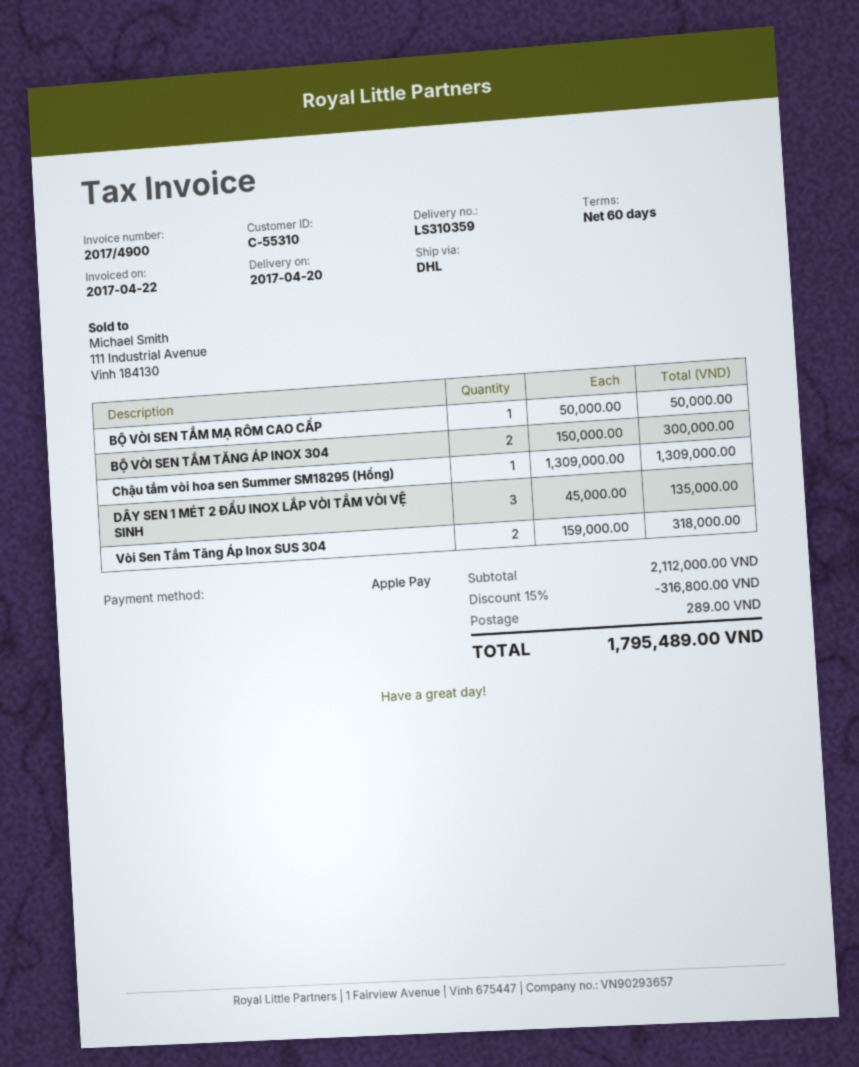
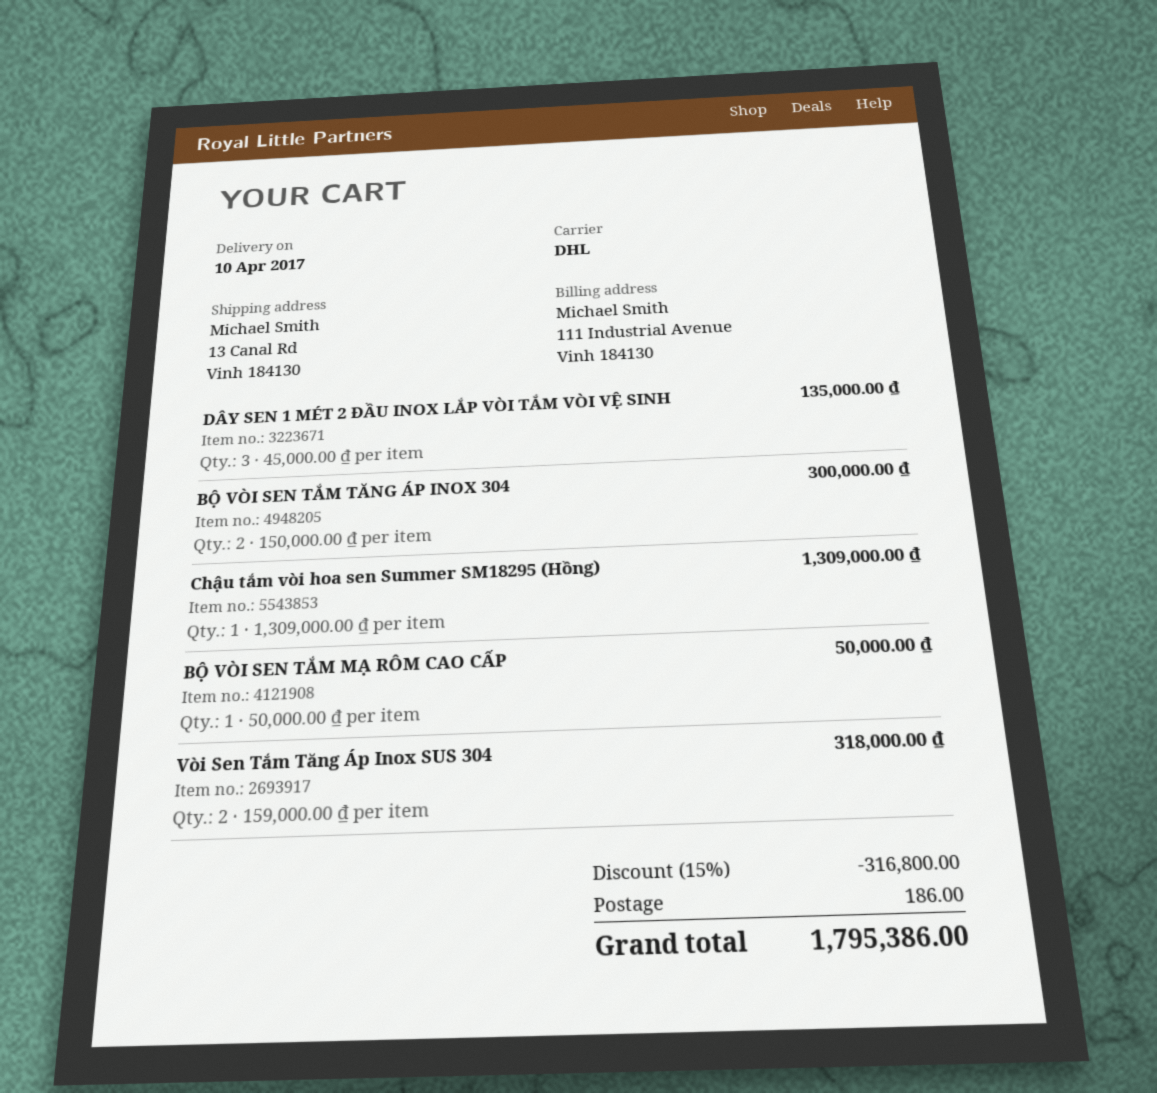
delivery date: 2017-04-20 -> 2017-04-10
shipping: 289.00 -> 186.00
total: 1795489.00 -> 1795386.00

